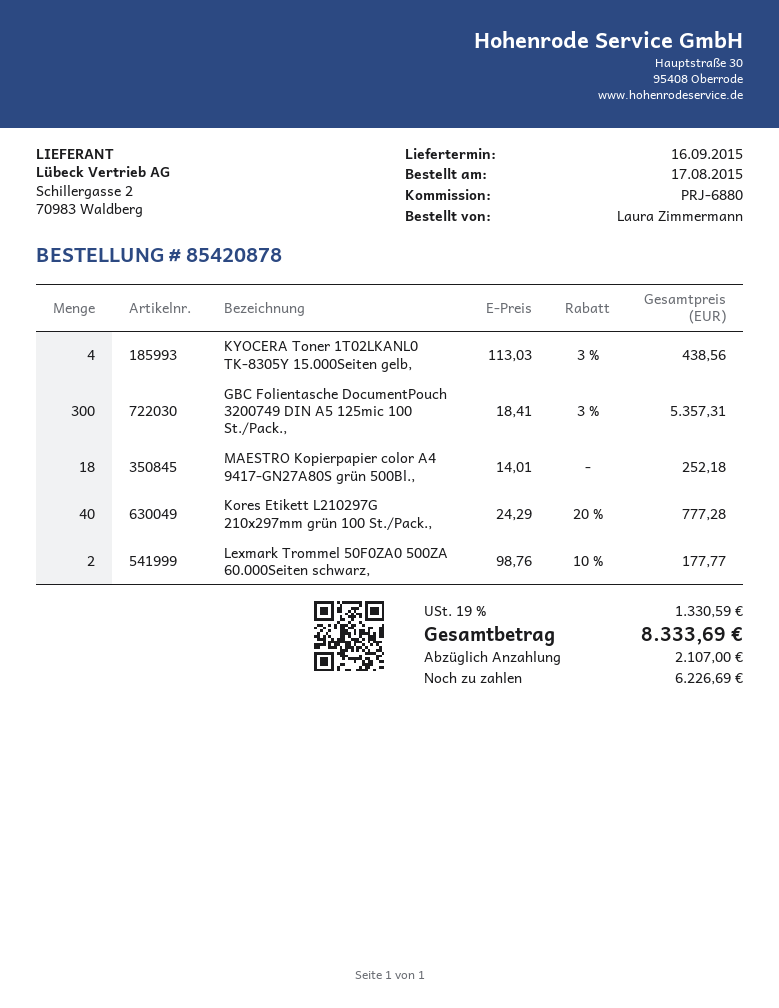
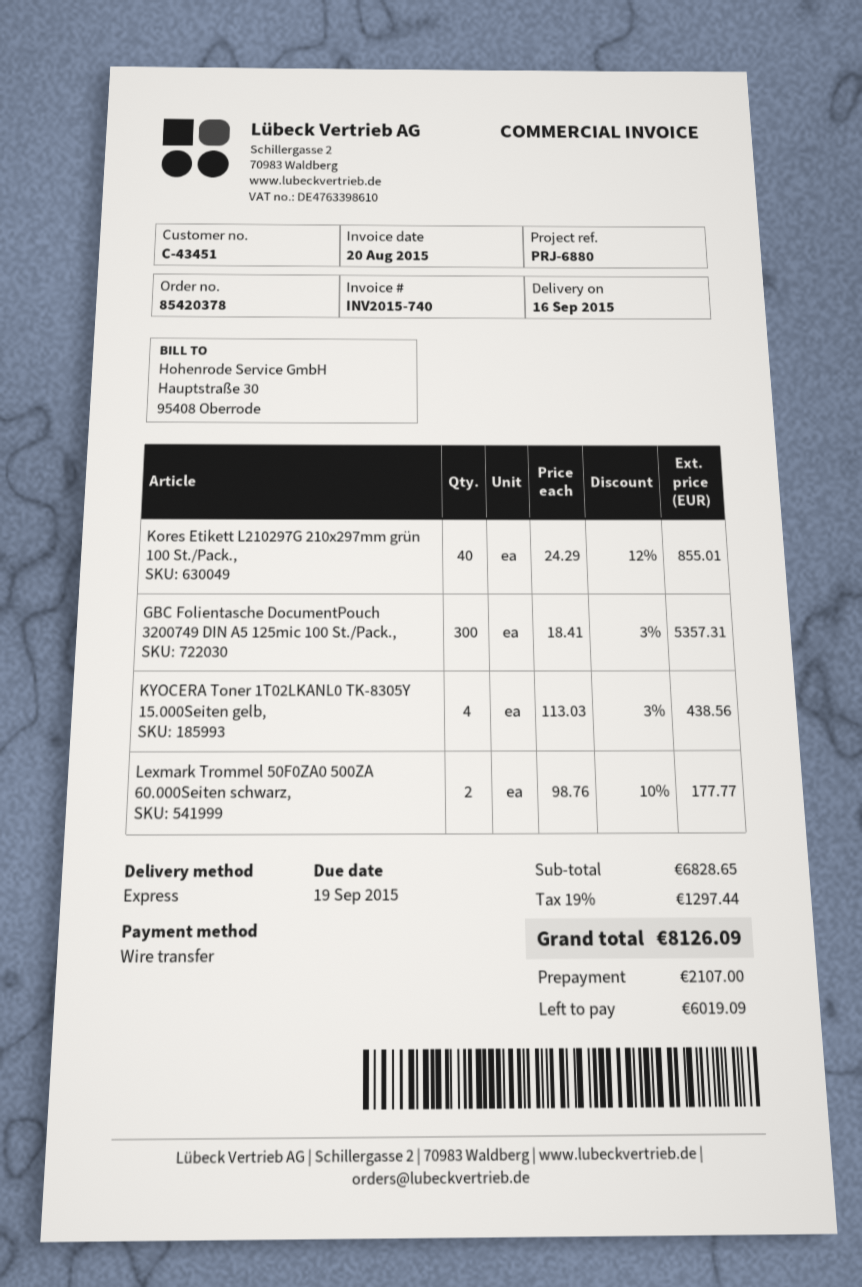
order number: 85420878 -> 85420378
MAESTRO Kopierpapier color A4 9417-GN27A80S grün 500Bl.,: 18 x 14.01 = 252.18 -> none
Kores Etikett L210297G 210x297mm grün 100 St./Pack.,: 40 x 24.29 - 20% = 777.28 -> 40 x 24.29 - 12% = 855.01
tax: 19% = 1330.59 -> 19% = 1297.44
total: 8333.69 -> 8126.09
balance: 6226.69 -> 6019.09

